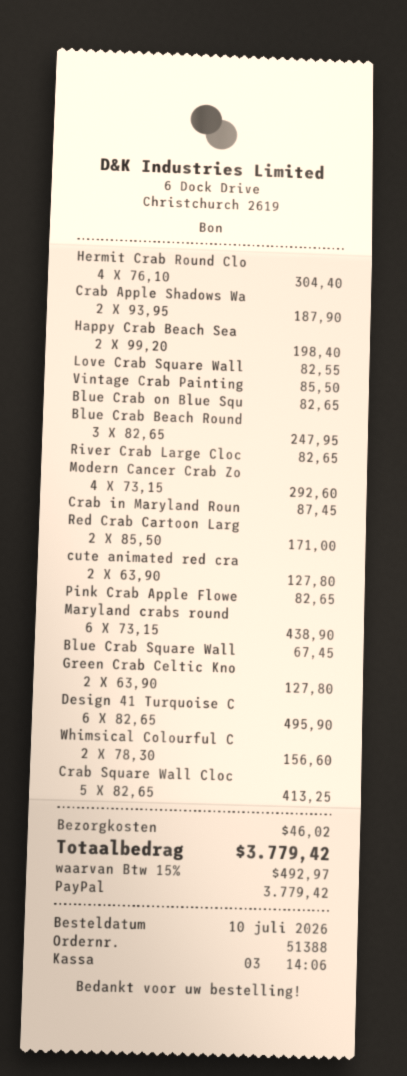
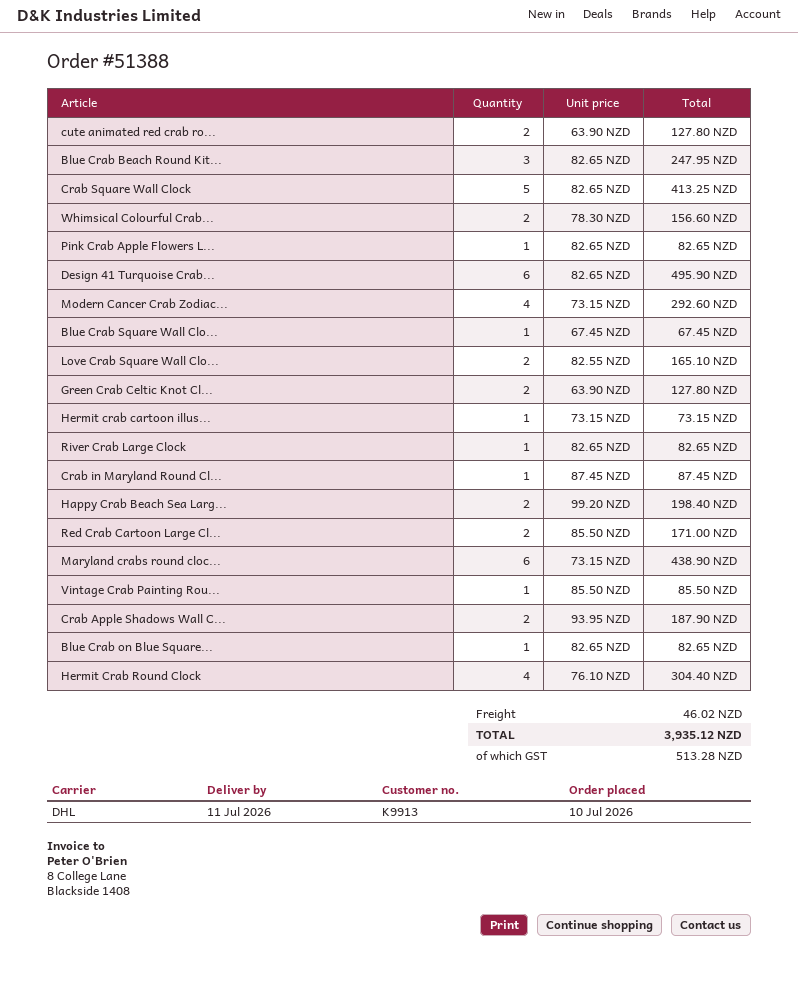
Love Crab Square Wall: 1 x 82.55 = 82.55 -> 2 x 82.55 = 165.10
Hermit crab cartoon illus...: none -> 1 x 73.15 = 73.15
tax: 492.97 -> 513.28
total: 3779.42 -> 3935.12

